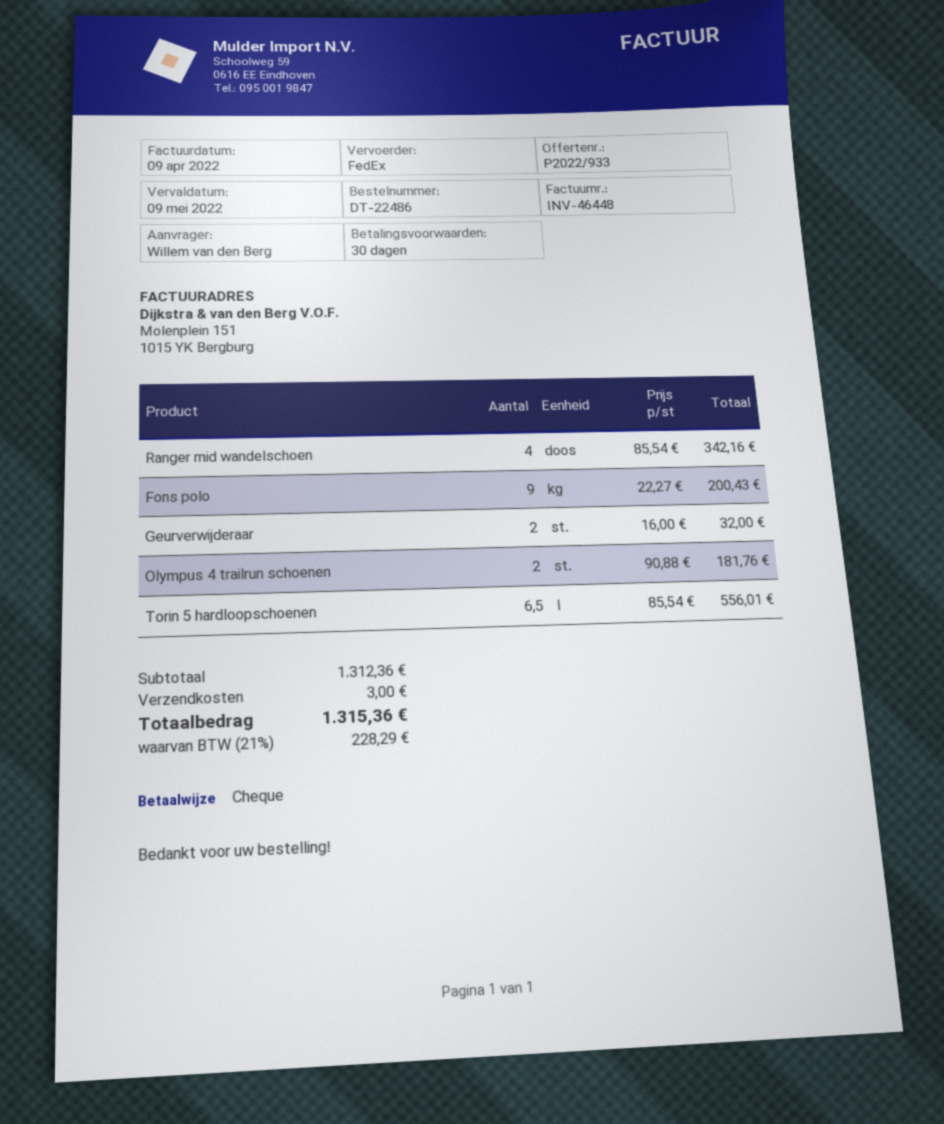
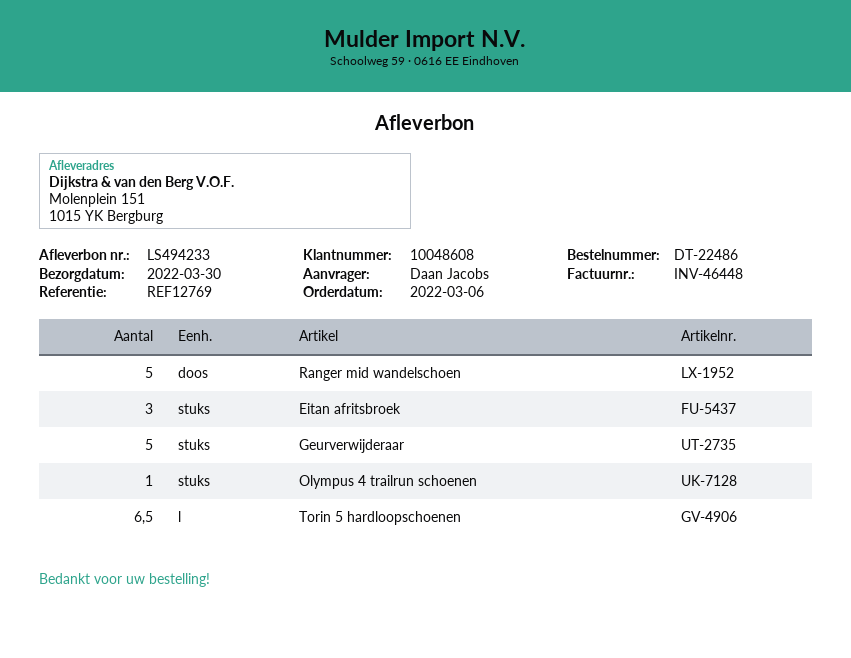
ordered by: Willem van den Berg -> Daan Jacobs
Ranger mid wandelschoen: 4 -> 5
Fons polo: 9 -> none
Geurverwijderaar: 2 -> 5
Olympus 4 trailrun schoenen: 2 -> 1
Eitan afritsbroek: none -> 3

